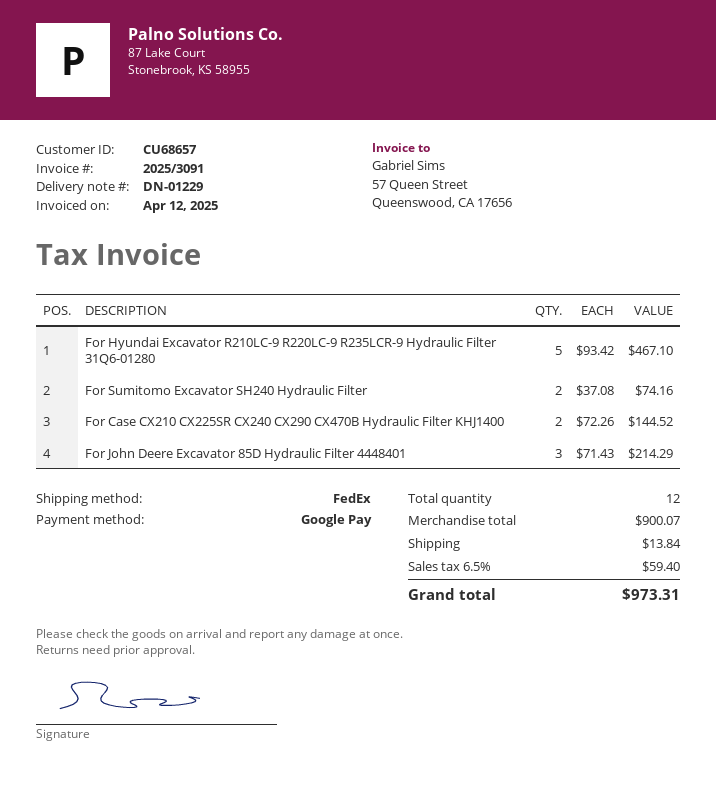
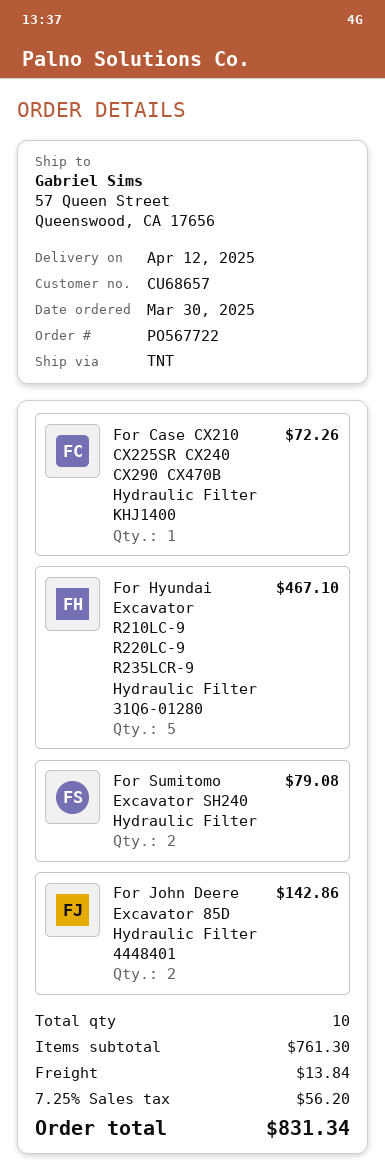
shipping method: FedEx -> TNT
For Sumitomo Excavator SH240 Hydraulic Filter: 2 for 74.16 -> 2 for 79.08
For Case CX210 CX225SR CX240 CX290 CX470B Hydraulic Filter KHJ1400: 2 for 144.52 -> 1 for 72.26
For John Deere Excavator 85D Hydraulic Filter 4448401: 3 for 214.29 -> 2 for 142.86
total quantity: 12 -> 10
subtotal: 900.07 -> 761.30
tax: 6.5% = 59.40 -> 7.25% = 56.20
total: 973.31 -> 831.34

